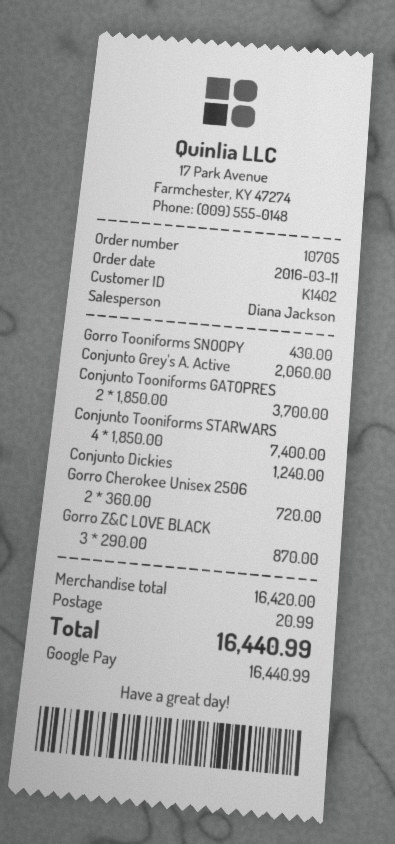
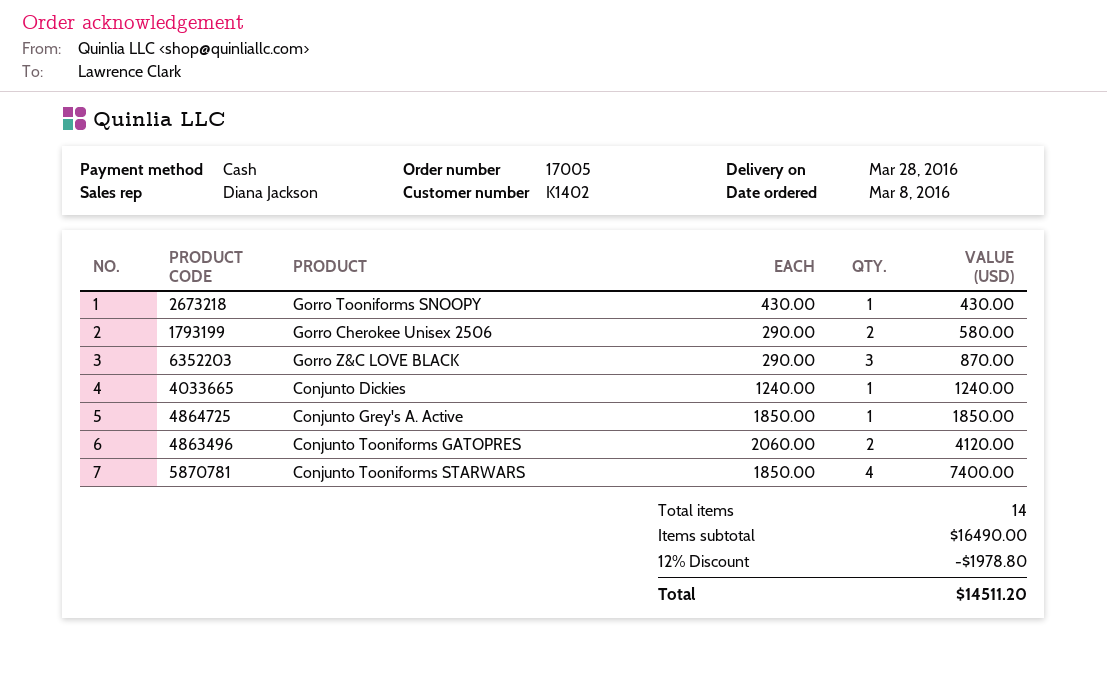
order number: 10705 -> 17005
order date: 2016-03-11 -> 2016-03-08
payment method: Google Pay -> cash
Conjunto Grey's A. Active: 1 x 2060.00 = 2060.00 -> 1 x 1850.00 = 1850.00
Conjunto Tooniforms GATOPRES: 2 x 1850.00 = 3700.00 -> 2 x 2060.00 = 4120.00
Gorro Cherokee Unisex 2506: 2 x 360.00 = 720.00 -> 2 x 290.00 = 580.00
subtotal: 16420.00 -> 16490.00
discount: none -> 12% = 1978.80
shipping: 20.99 -> none
total: 16440.99 -> 14511.20

